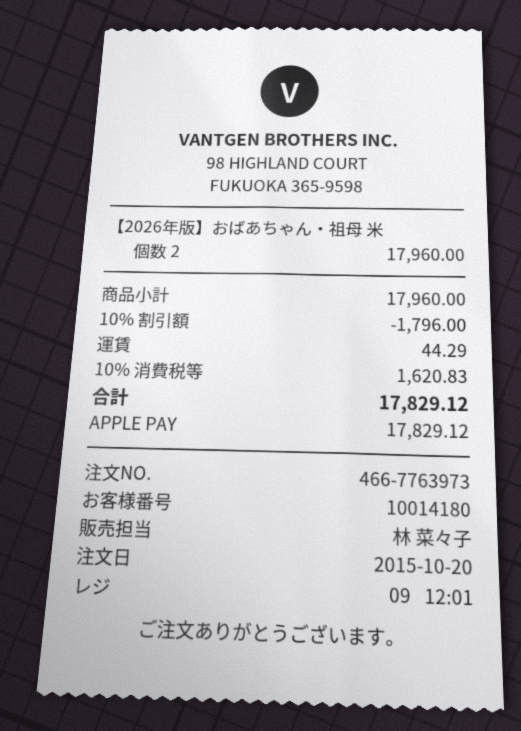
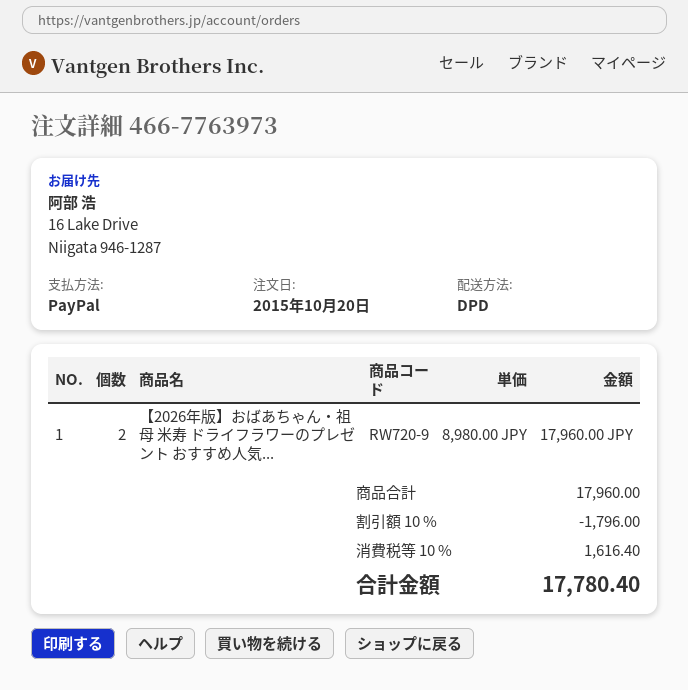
payment method: Apple Pay -> PayPal
shipping: 44.29 -> none
tax: 10% = 1620.83 -> 10% = 1616.40
total: 17829.12 -> 17780.40

